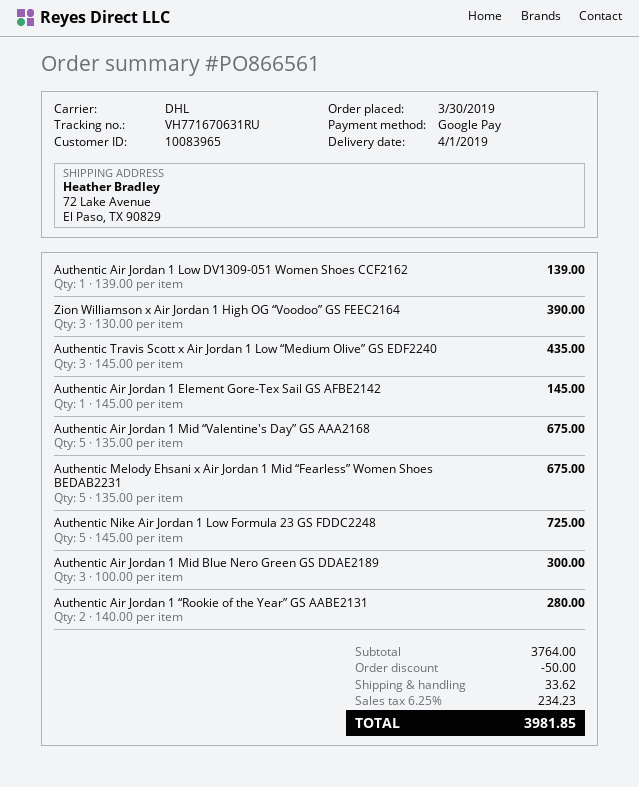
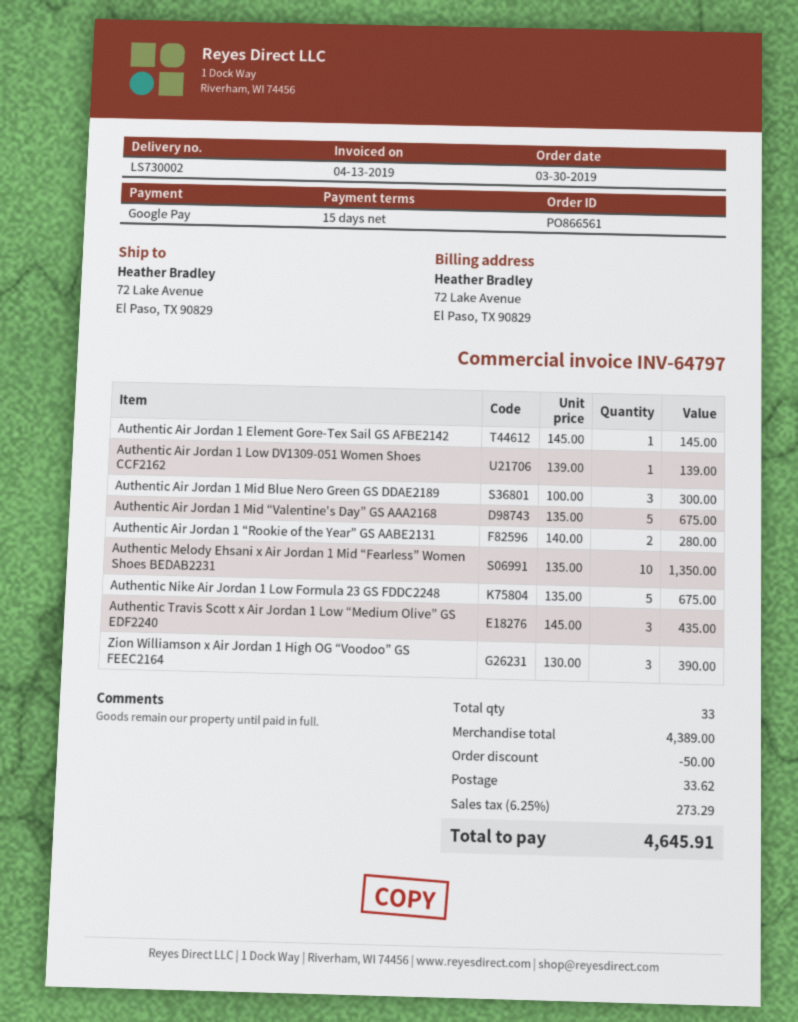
Authentic Melody Ehsani x Air Jordan 1 Mid “Fearless” Women Shoes BEDAB2231: 5 x 135.00 = 675.00 -> 10 x 135.00 = 1350.00
Authentic Nike Air Jordan 1 Low Formula 23 GS FDDC2248: 5 x 145.00 = 725.00 -> 5 x 135.00 = 675.00
subtotal: 3764.00 -> 4389.00
tax: 6.25% = 234.23 -> 6.25% = 273.29
total: 3981.85 -> 4645.91

